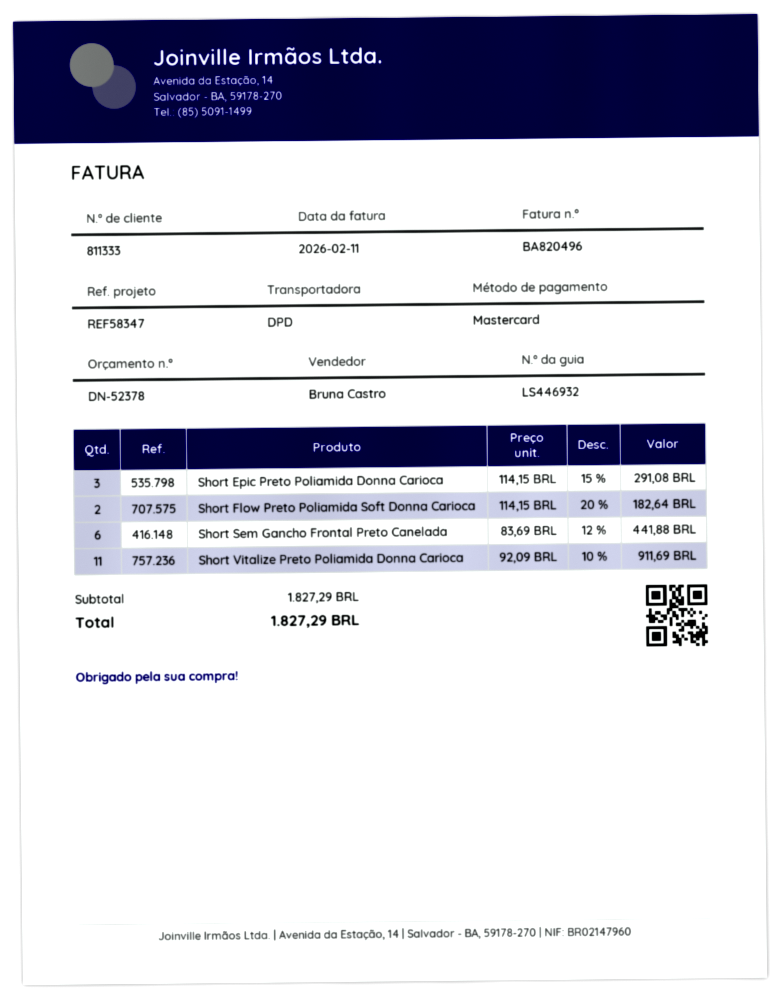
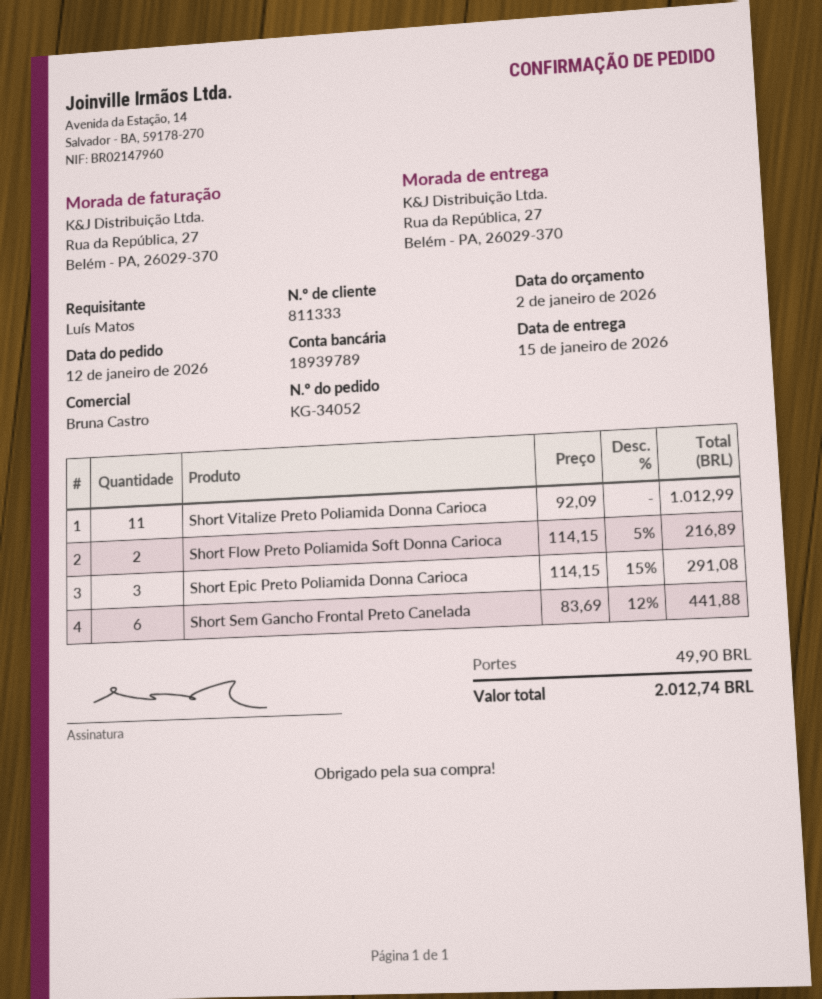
Short Flow Preto Poliamida Soft Donna Carioca: 2 x 114.15 - 20% = 182.64 -> 2 x 114.15 - 5% = 216.89
Short Vitalize Preto Poliamida Donna Carioca: 11 x 92.09 - 10% = 911.69 -> 11 x 92.09 = 1012.99
shipping: none -> 49.90
total: 1827.29 -> 2012.74

